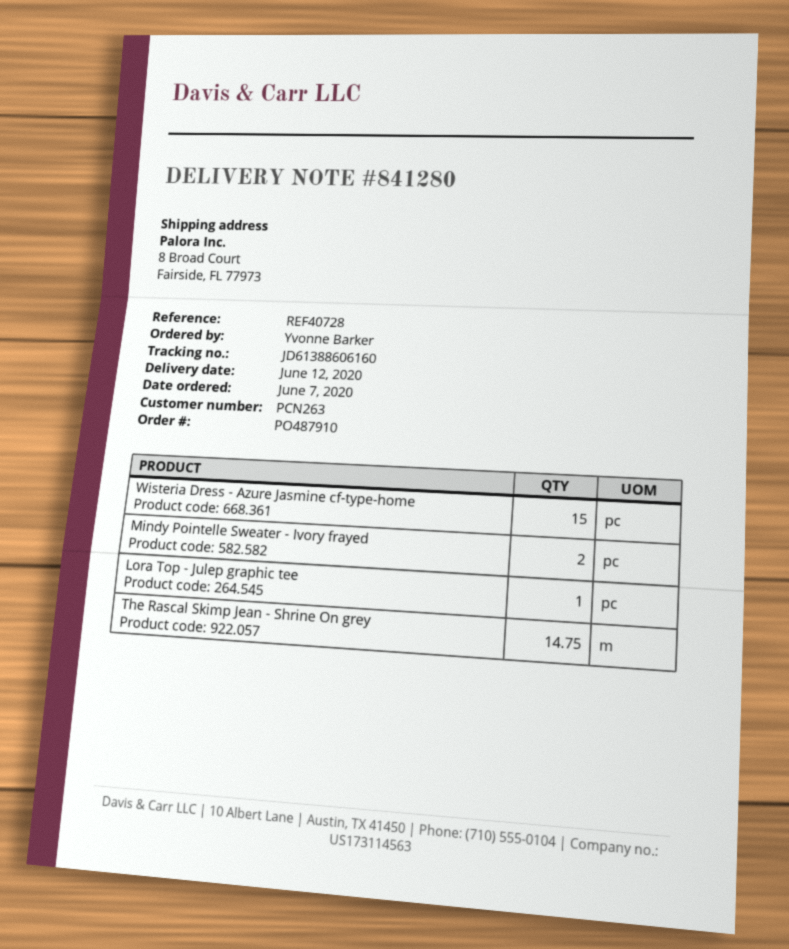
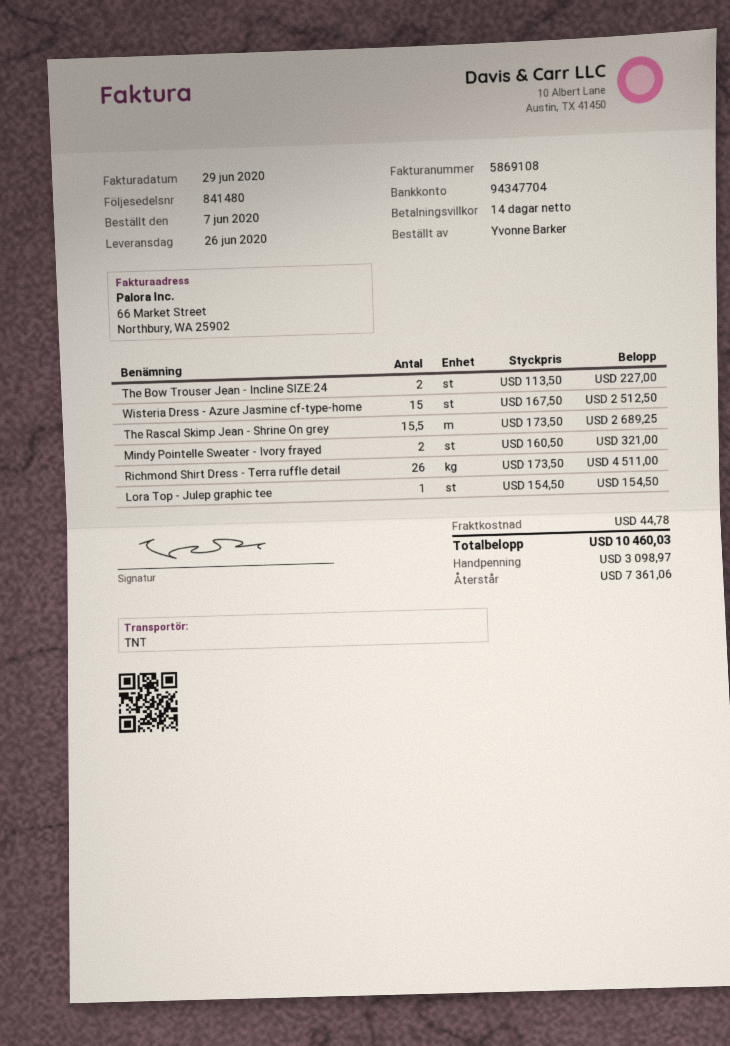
delivery note number: 841280 -> 841480
delivery date: 2020-06-12 -> 2020-06-26
The Rascal Skimp Jean - Shrine On grey: 14.75 -> 15.5
The Bow Trouser Jean - Incline SIZE:24: none -> 2
Richmond Shirt Dress - Terra ruffle detail: none -> 26

